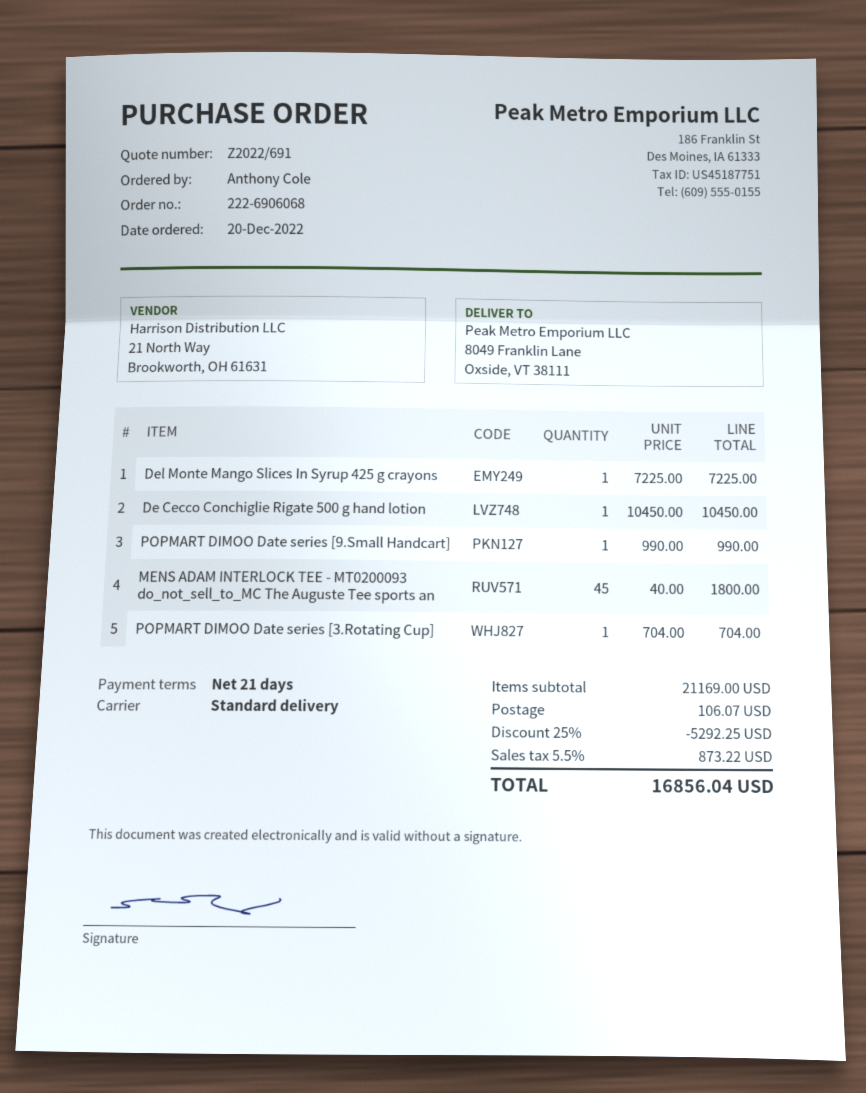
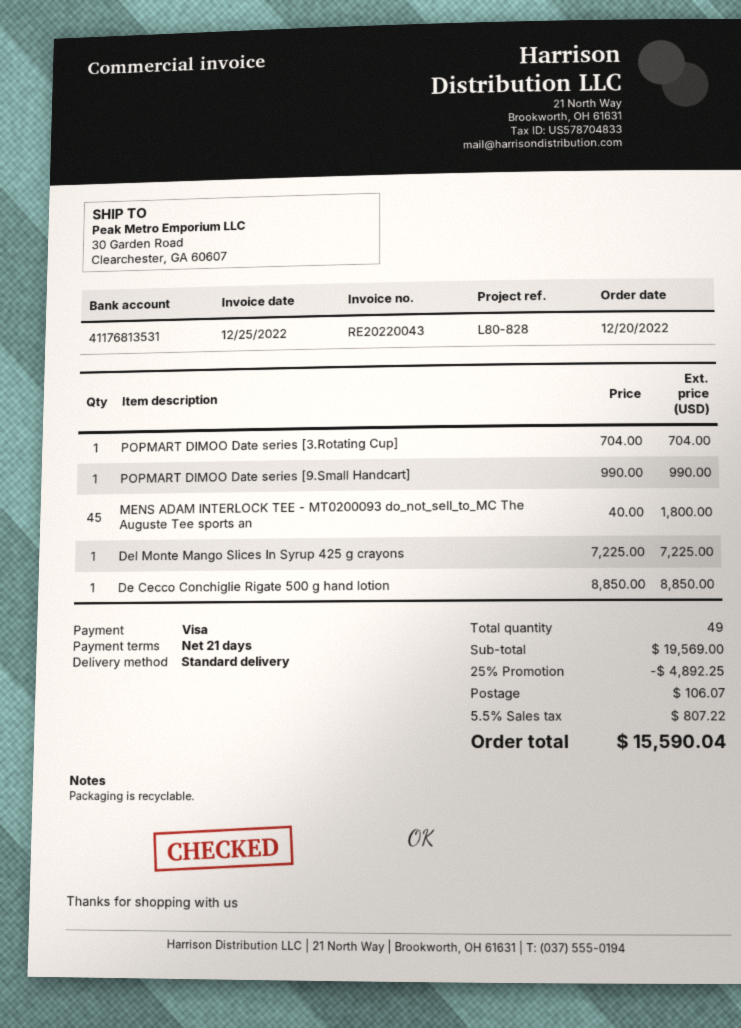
ship to: 8049 Franklin Lane, Oxside, VT 38111 -> 30 Garden Road, Clearchester, GA 60607
De Cecco Conchiglie Rigate 500 g hand lotion: 1 x 10450.00 = 10450.00 -> 1 x 8850.00 = 8850.00
subtotal: 21169.00 -> 19569.00
discount: 25% = 5292.25 -> 25% = 4892.25
tax: 5.5% = 873.22 -> 5.5% = 807.22
total: 16856.04 -> 15590.04

